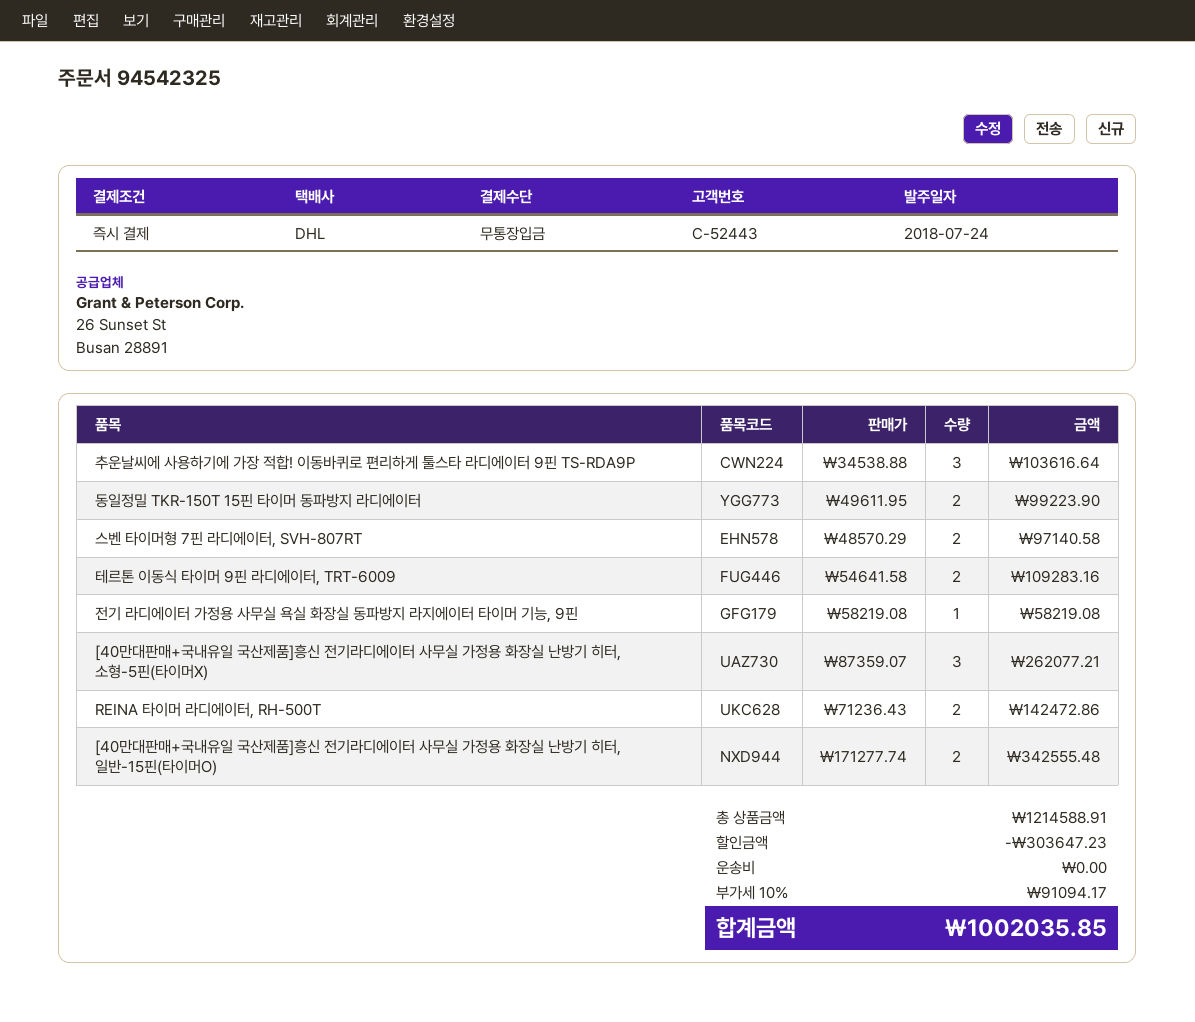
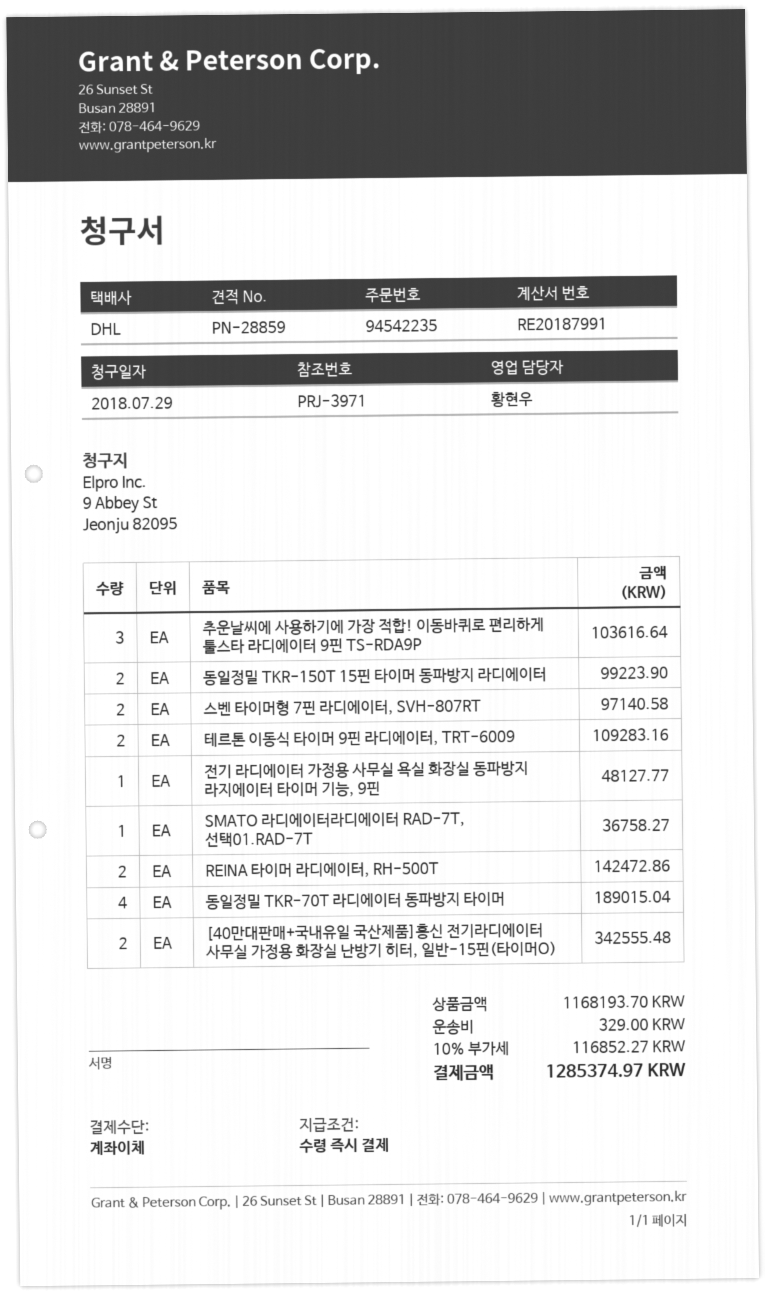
order number: 94542325 -> 94542235
전기 라디에이터 가정용 사무실 욕실 화장실 동파방지 라지에이터 타이머 기능, 9핀: 1 for 58219.08 -> 1 for 48127.77
[40만대판매+국내유일 국산제품]흥신 전기라디에이터 사무실 가정용 화장실 난방기 히터, 소형-5핀(타이머X): 3 for 262077.21 -> none
SMATO 라디에이터라디에이터 RAD-7T, 선택01.RAD-7T: none -> 1 for 36758.27
동일정밀 TKR-70T 라디에이터 동파방지 타이머: none -> 4 for 189015.04
subtotal: 1214588.91 -> 1168193.70
discount: 303647.23 -> none
shipping: 0.00 -> 329.00
tax: 10% = 91094.17 -> 10% = 116852.27
total: 1002035.85 -> 1285374.97

